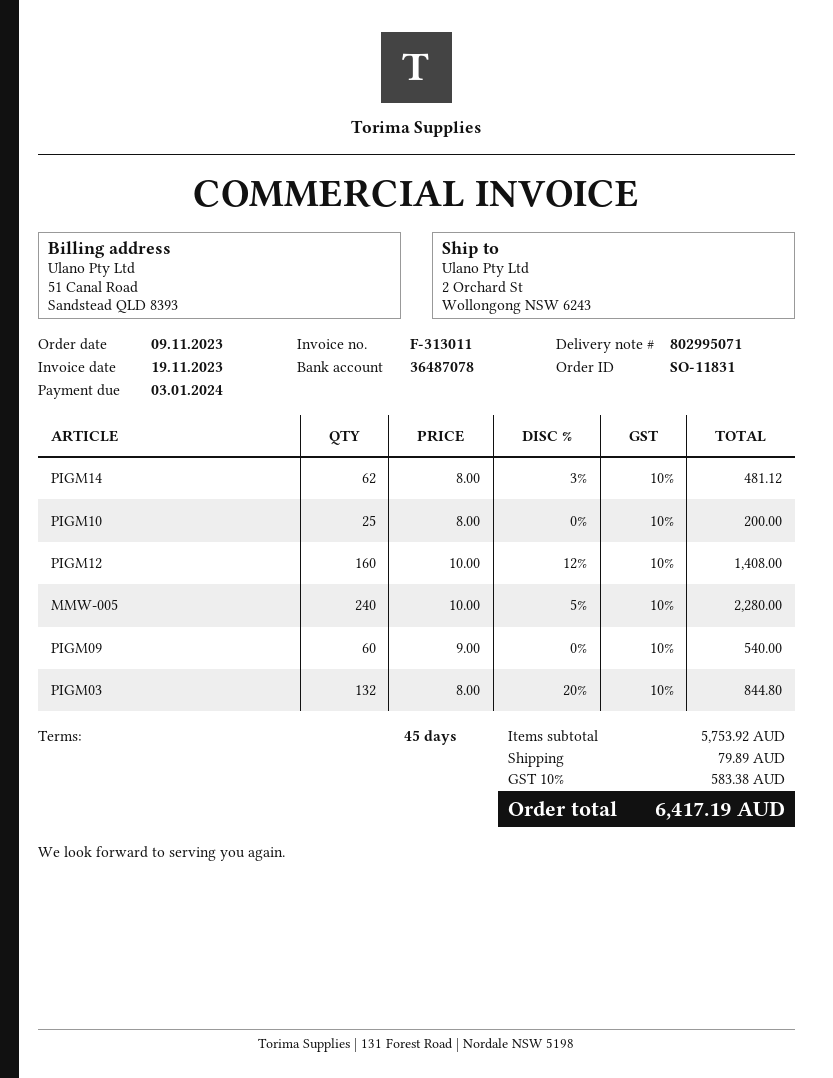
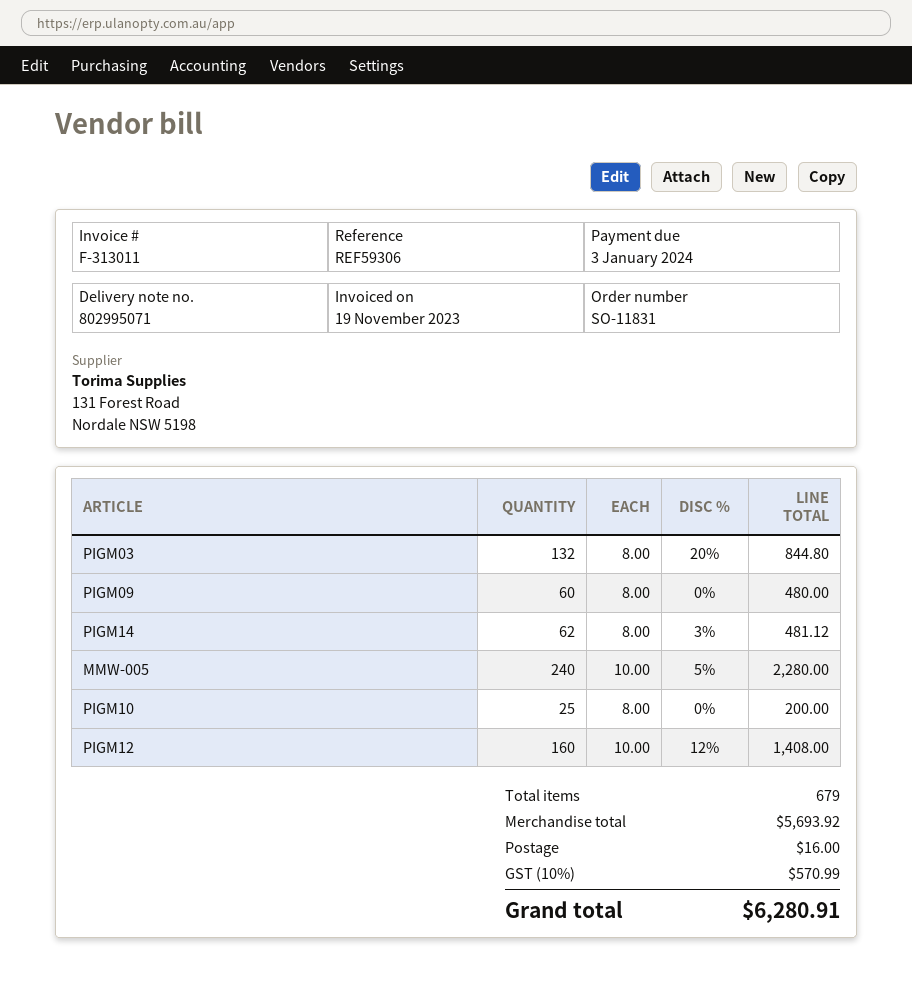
PIGM09: 60 x 9.00 = 540.00 -> 60 x 8.00 = 480.00
subtotal: 5753.92 -> 5693.92
shipping: 79.89 -> 16.00
tax: 10% = 583.38 -> 10% = 570.99
total: 6417.19 -> 6280.91

